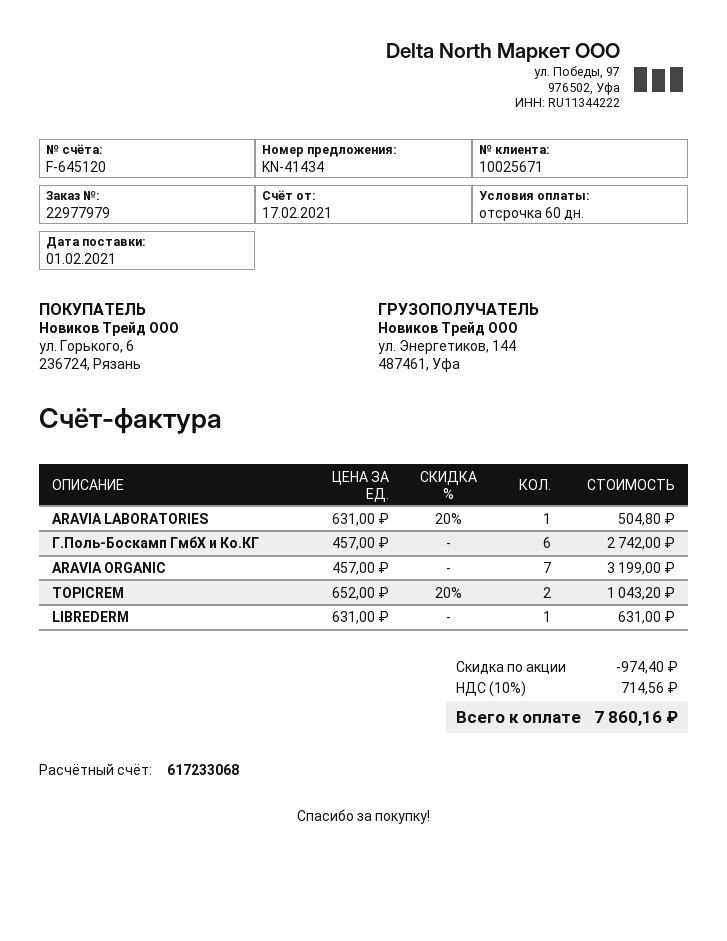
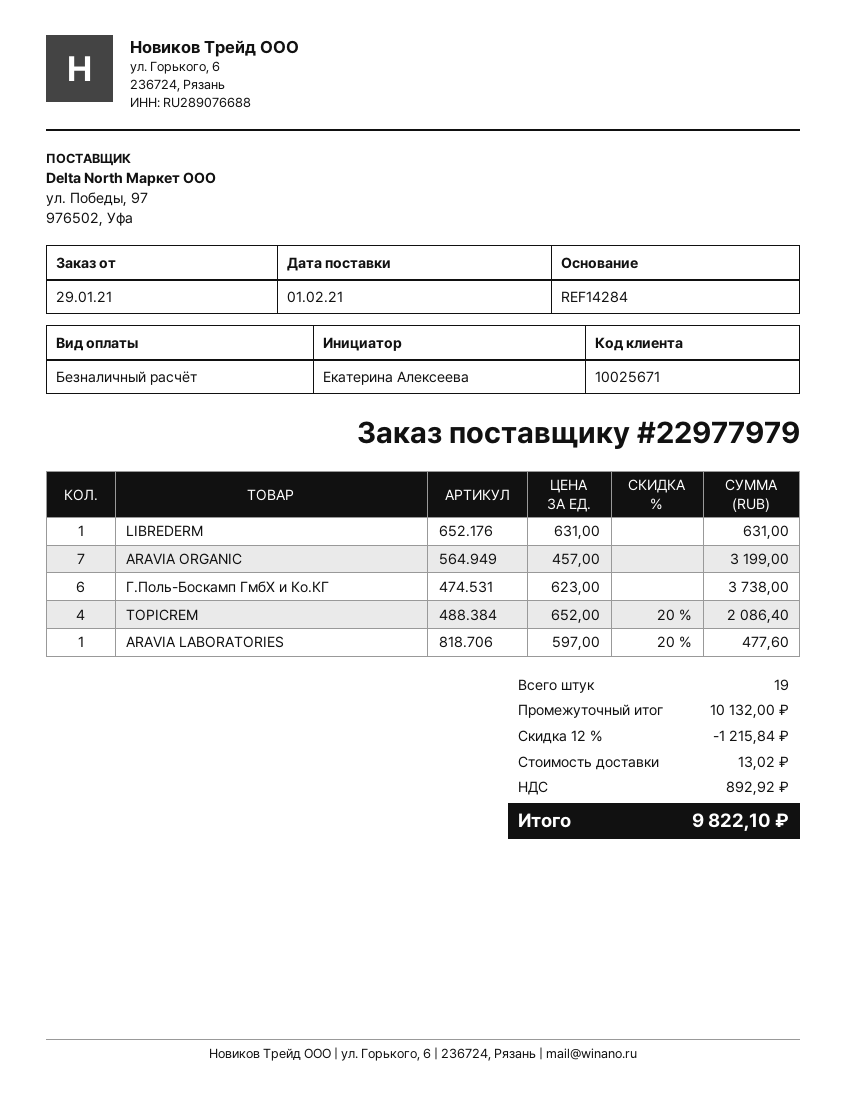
ARAVIA LABORATORIES: 1 x 631.00 - 20% = 504.80 -> 1 x 597.00 - 20% = 477.60
Г.Поль-Боскамп ГмбХ и Ко.КГ: 6 x 457.00 = 2742.00 -> 6 x 623.00 = 3738.00
TOPICREM: 2 x 652.00 - 20% = 1043.20 -> 4 x 652.00 - 20% = 2086.40
discount: 974.40 -> 1215.84
shipping: none -> 13.02
tax: 714.56 -> 892.92
total: 7860.16 -> 9822.10

